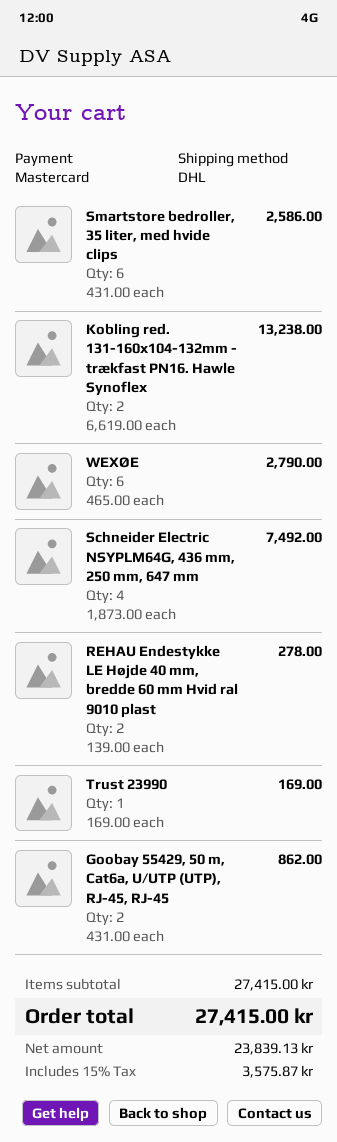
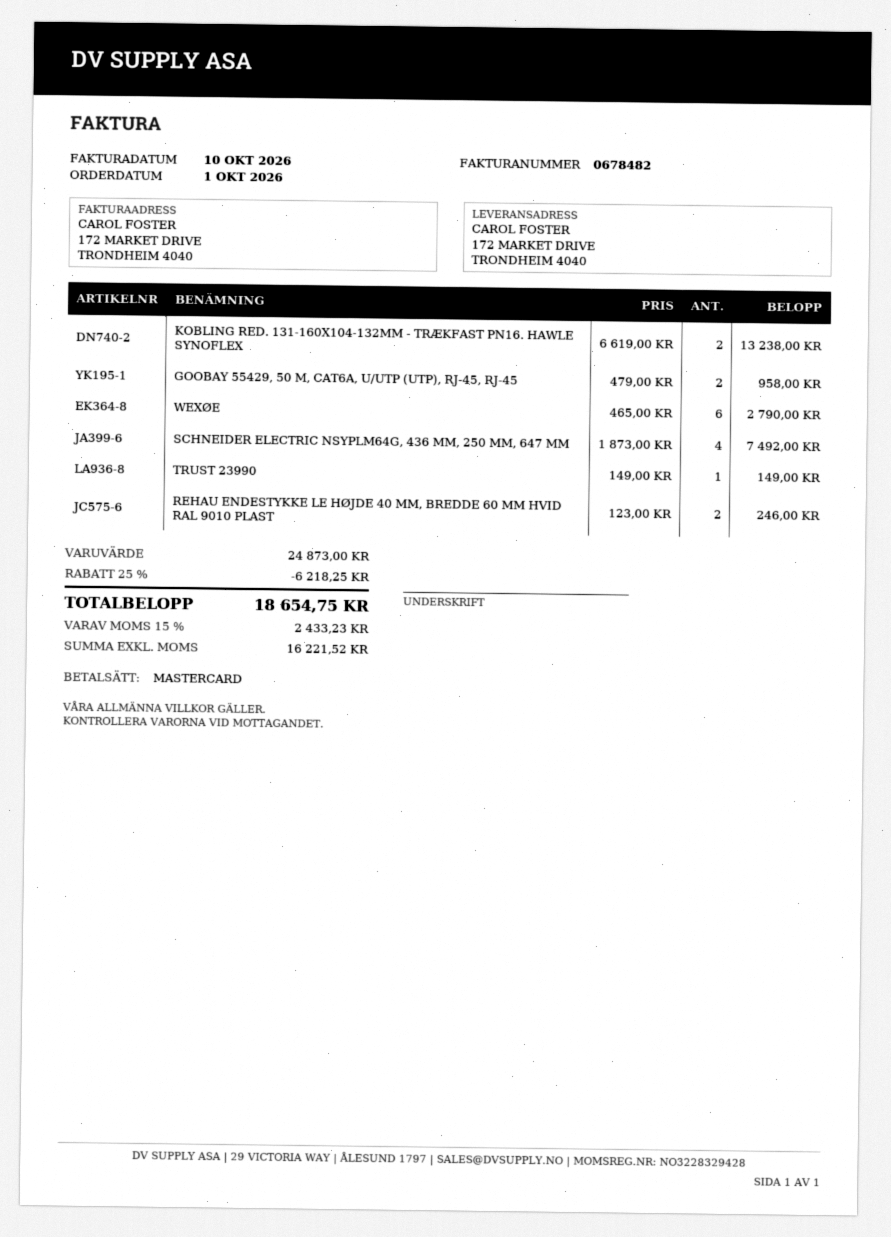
Smartstore bedroller, 35 liter, med hvide clips: 6 x 431.00 = 2586.00 -> none
REHAU Endestykke LE Højde 40 mm, bredde 60 mm Hvid ral 9010 plast: 2 x 139.00 = 278.00 -> 2 x 123.00 = 246.00
Trust 23990: 1 x 169.00 = 169.00 -> 1 x 149.00 = 149.00
Goobay 55429, 50 m, Cat6a, U/UTP (UTP), RJ-45, RJ-45: 2 x 431.00 = 862.00 -> 2 x 479.00 = 958.00
subtotal: 27415.00 -> 24873.00
discount: none -> 25% = 6218.25
net: 23839.13 -> 16221.52
tax: 15% = 3575.87 -> 15% = 2433.23
total: 27415.00 -> 18654.75

